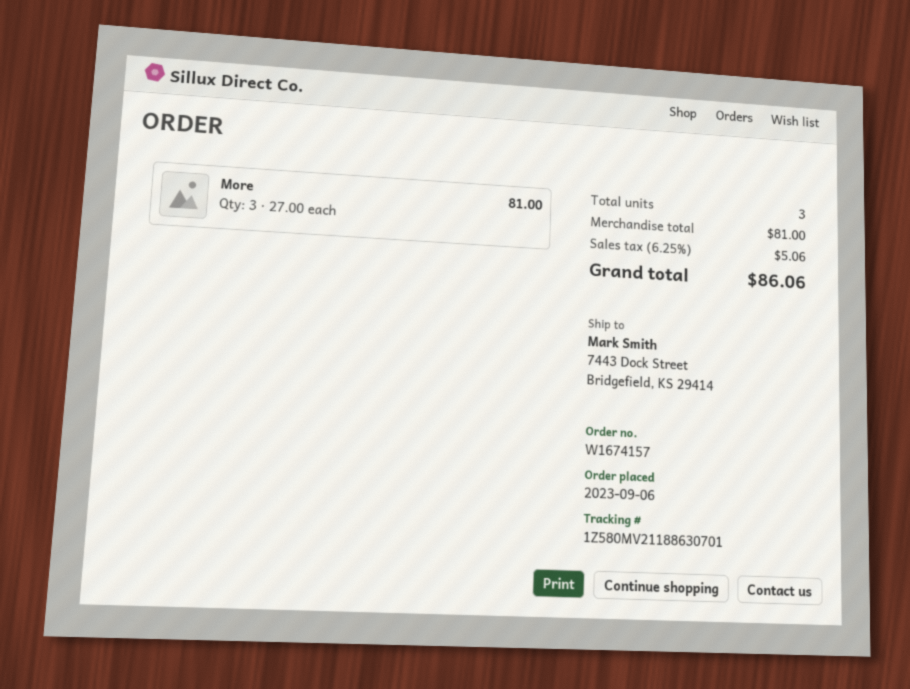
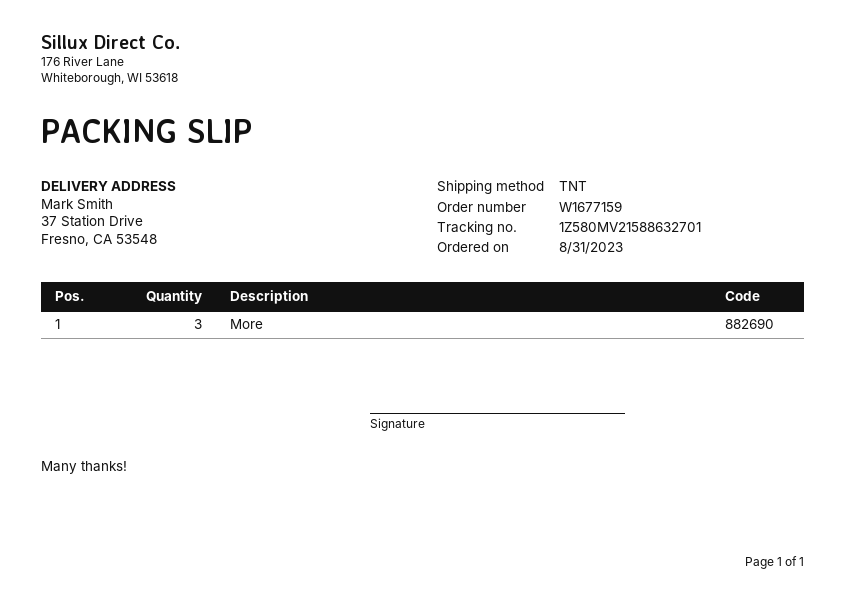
order number: W1674157 -> W1677159
order date: 2023-09-06 -> 2023-08-31
tracking number: 1Z580MV21188630701 -> 1Z580MV21588632701
ship to: 7443 Dock Street, Bridgefield, KS 29414 -> 37 Station Drive, Fresno, CA 53548

